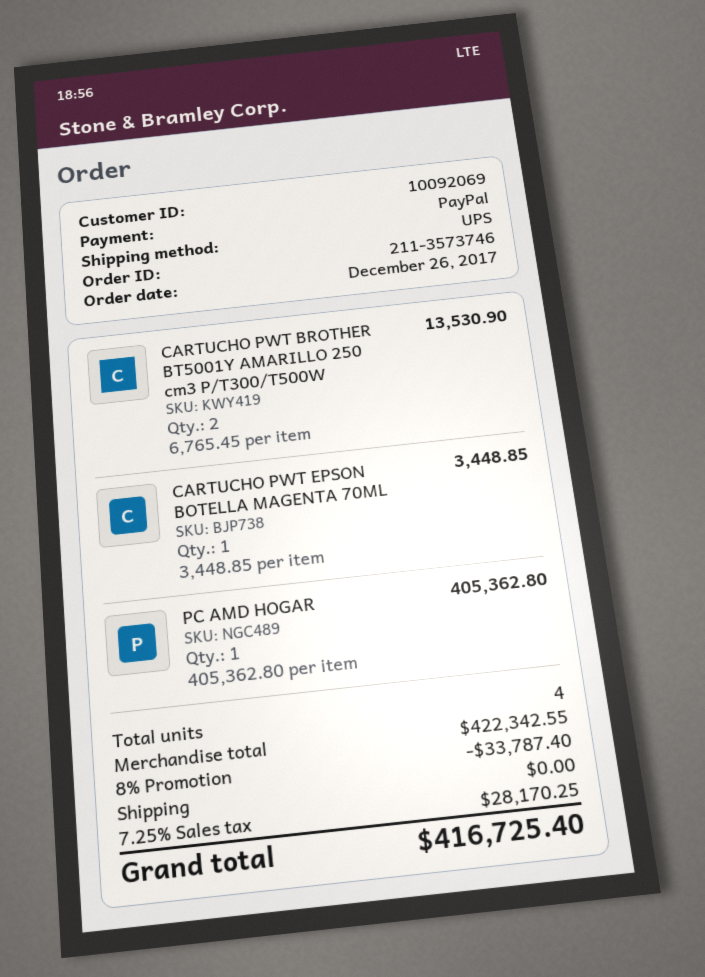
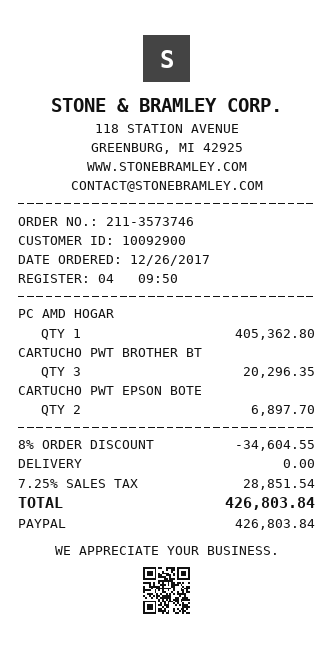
customer number: 10092069 -> 10092900
CARTUCHO PWT BROTHER BT5001Y AMARILLO 250 cm3 P/T300/T500W: 2 for 13530.90 -> 3 for 20296.35
CARTUCHO PWT EPSON BOTELLA MAGENTA 70ML: 1 for 3448.85 -> 2 for 6897.70
discount: 8% = 33787.40 -> 8% = 34604.55
tax: 7.25% = 28170.25 -> 7.25% = 28851.54
total: 416725.40 -> 426803.84

